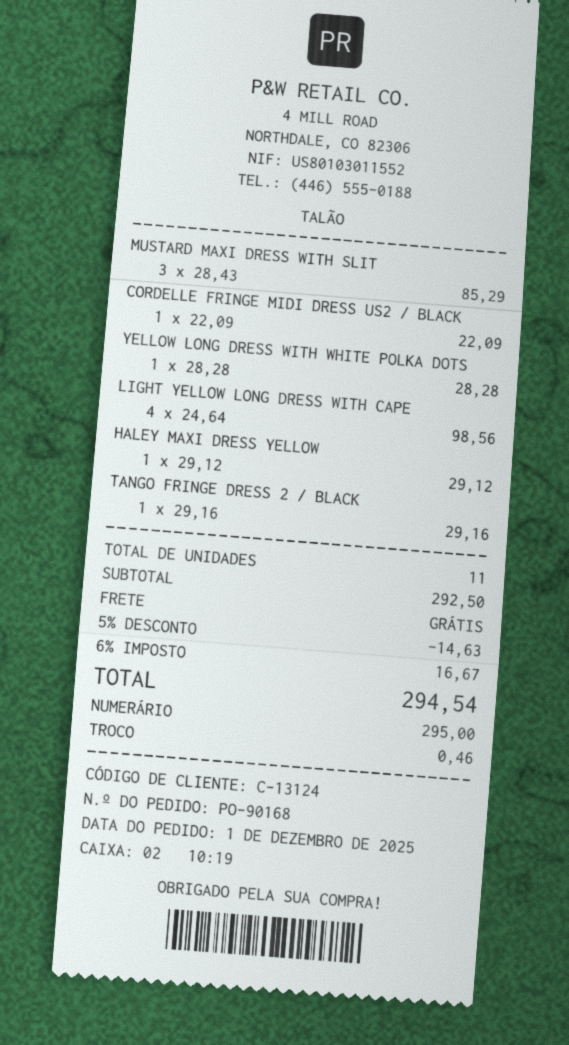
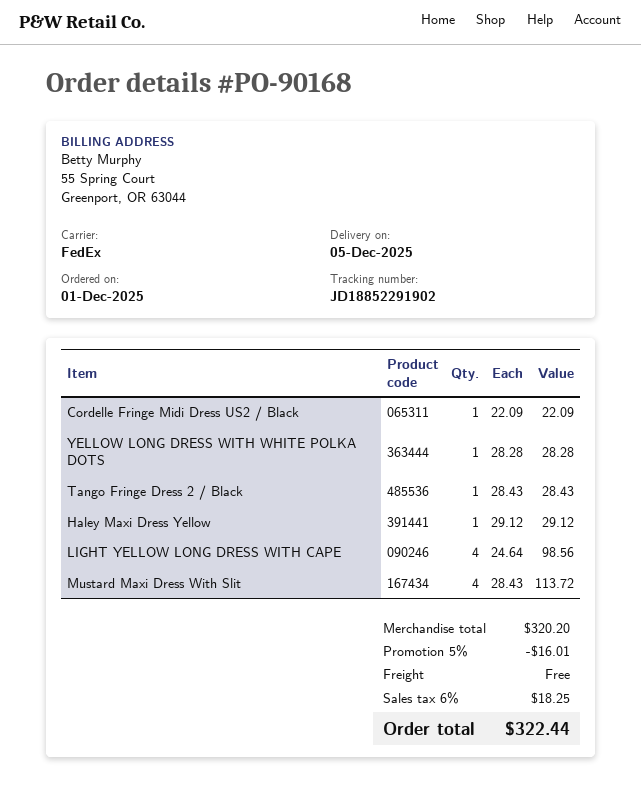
MUSTARD MAXI DRESS WITH SLIT: 3 x 28.43 = 85.29 -> 4 x 28.43 = 113.72
TANGO FRINGE DRESS 2 / BLACK: 1 x 29.16 = 29.16 -> 1 x 28.43 = 28.43
subtotal: 292.50 -> 320.20
discount: 5% = 14.63 -> 5% = 16.01
tax: 6% = 16.67 -> 6% = 18.25
total: 294.54 -> 322.44

